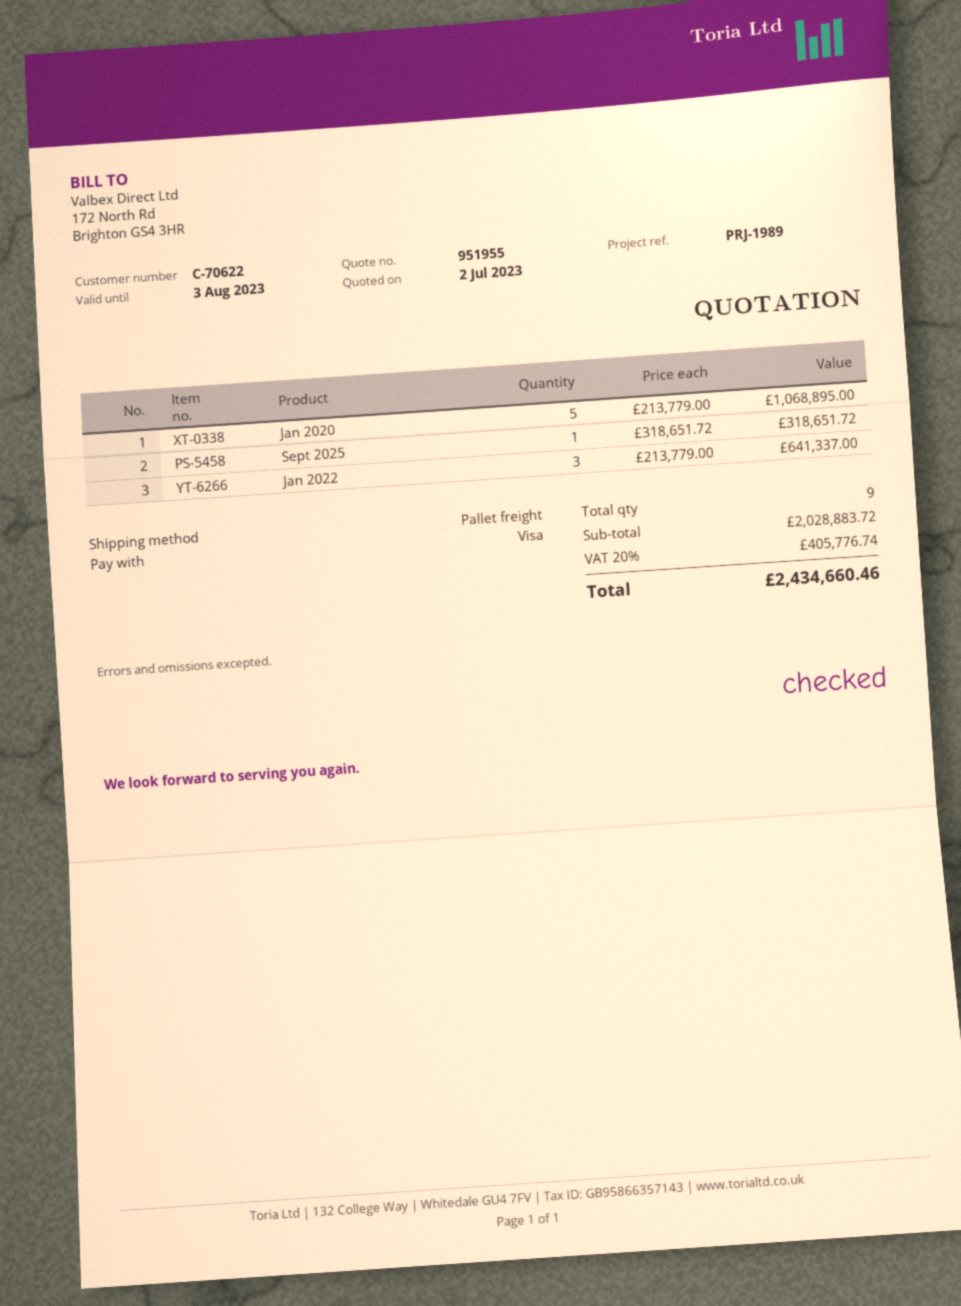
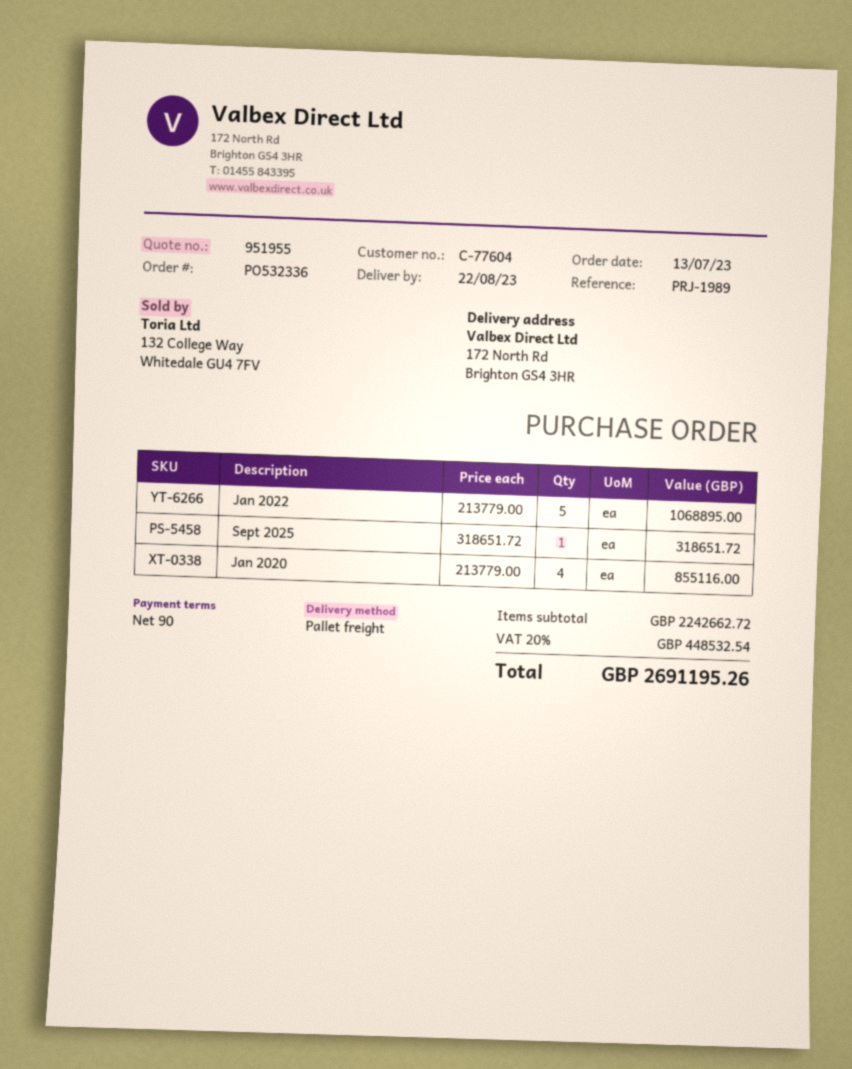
customer number: C-70622 -> C-77604
Jan 2020: 5 x 213779.00 = 1068895.00 -> 4 x 213779.00 = 855116.00
Jan 2022: 3 x 213779.00 = 641337.00 -> 5 x 213779.00 = 1068895.00
subtotal: 2028883.72 -> 2242662.72
tax: 20% = 405776.74 -> 20% = 448532.54
total: 2434660.46 -> 2691195.26

